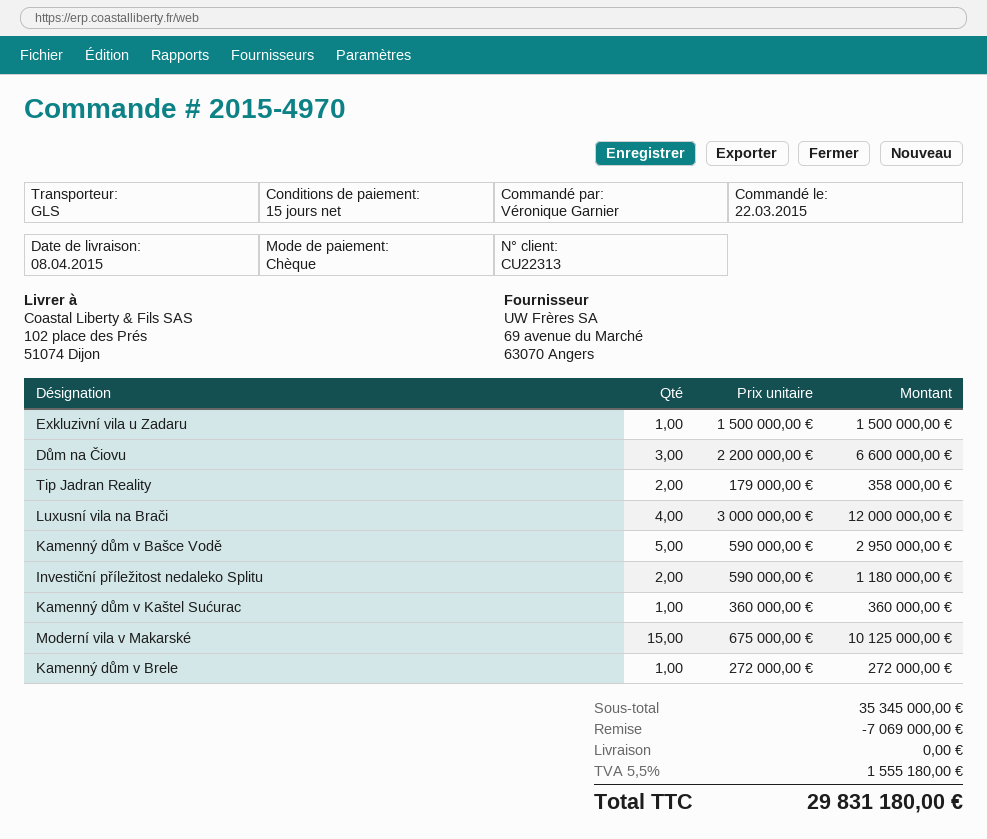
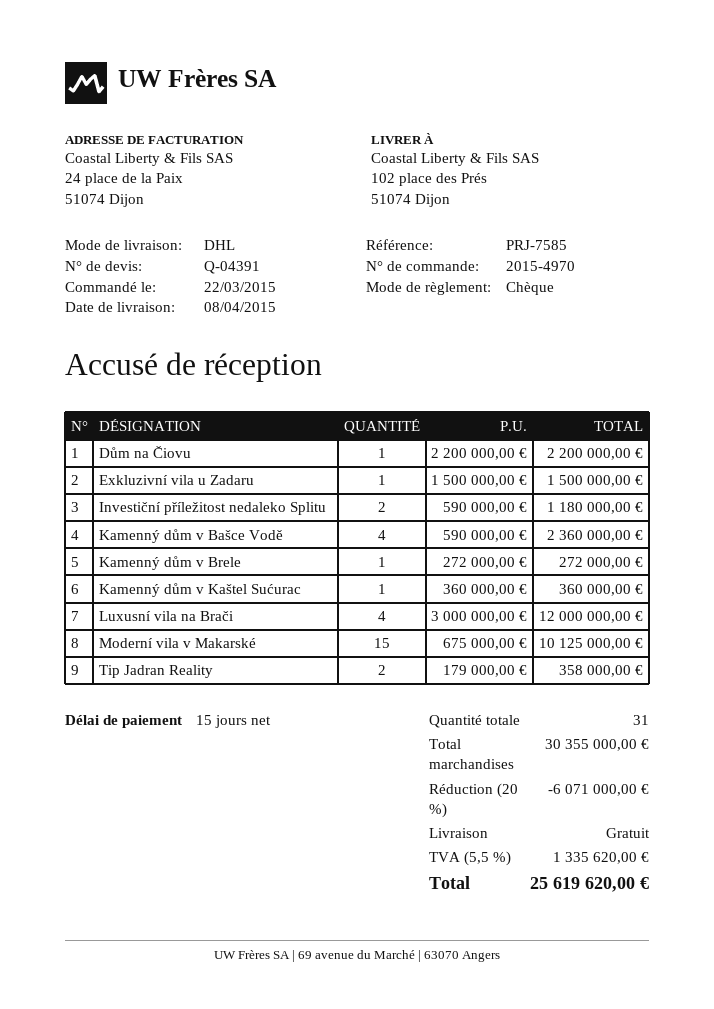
shipping method: GLS -> DHL
Dům na Čiovu: 3 x 2200000.00 = 6600000.00 -> 1 x 2200000.00 = 2200000.00
Kamenný dům v Bašce Vodě: 5 x 590000.00 = 2950000.00 -> 4 x 590000.00 = 2360000.00
subtotal: 35345000.00 -> 30355000.00
discount: 7069000.00 -> 6071000.00
tax: 5.5% = 1555180.00 -> 5.5% = 1335620.00
total: 29831180.00 -> 25619620.00

